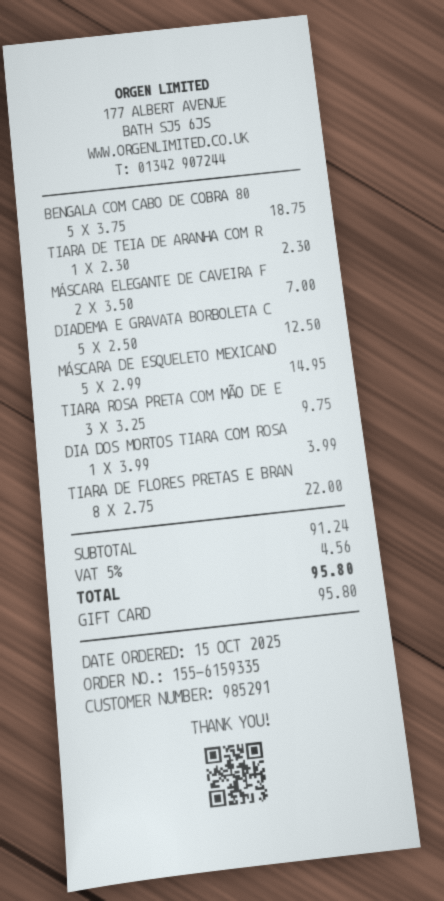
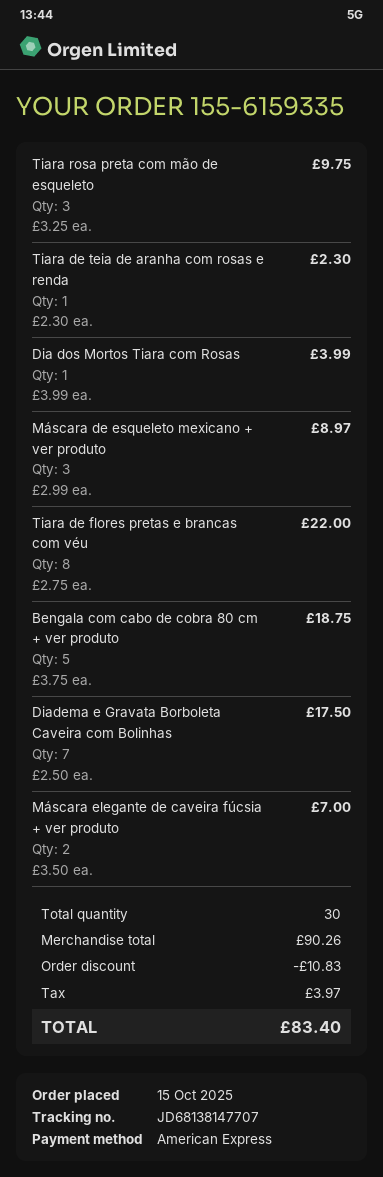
payment method: gift card -> American Express
DIADEMA E GRAVATA BORBOLETA C: 5 x 2.50 = 12.50 -> 7 x 2.50 = 17.50
MÁSCARA DE ESQUELETO MEXICANO: 5 x 2.99 = 14.95 -> 3 x 2.99 = 8.97
subtotal: 91.24 -> 90.26
discount: none -> 10.83
tax: 4.56 -> 3.97
total: 95.80 -> 83.40

